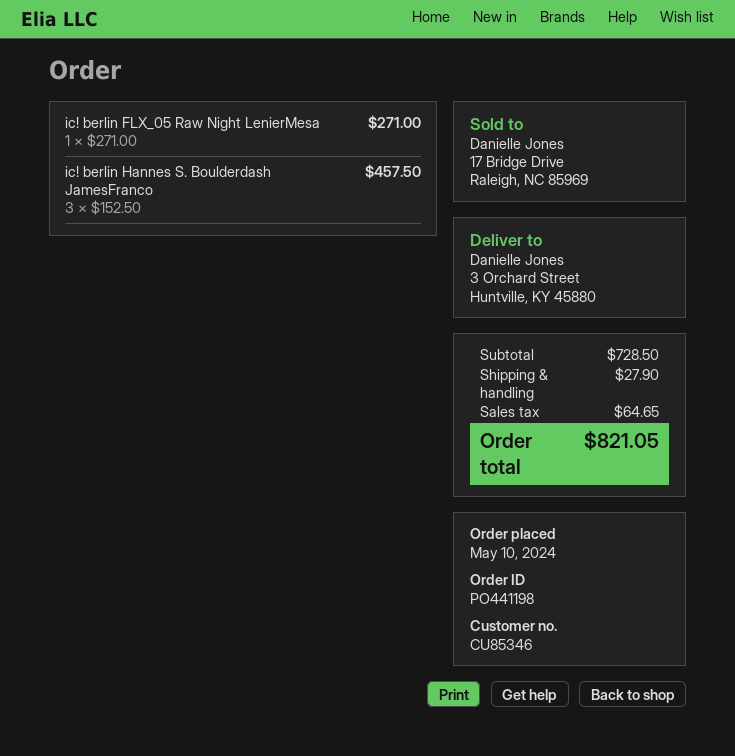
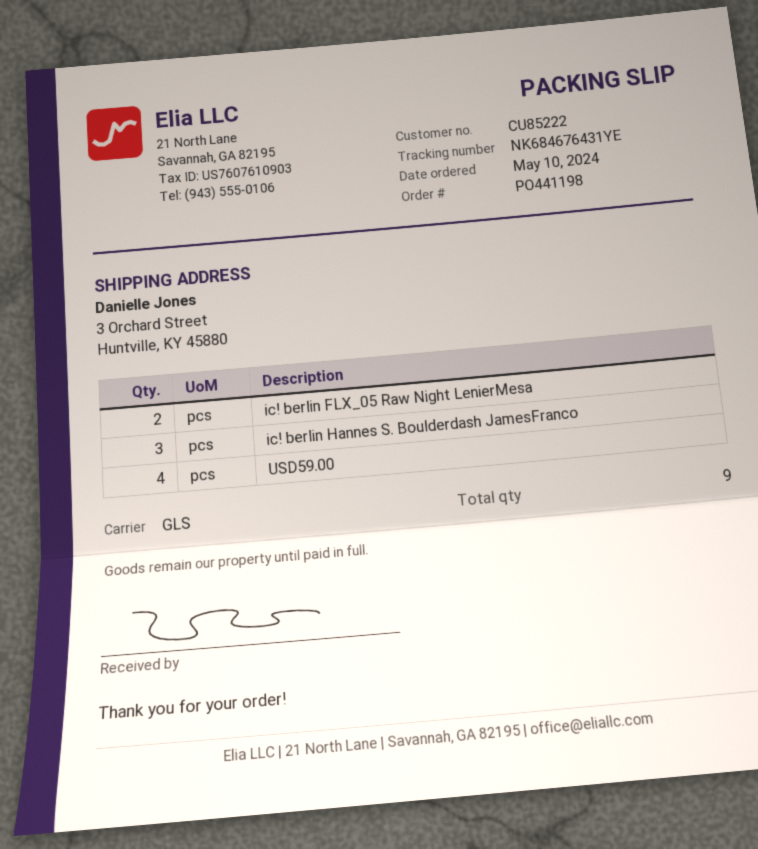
customer number: CU85346 -> CU85222
ic! berlin FLX_05 Raw Night LenierMesa: 1 -> 2
USD59.00: none -> 4

